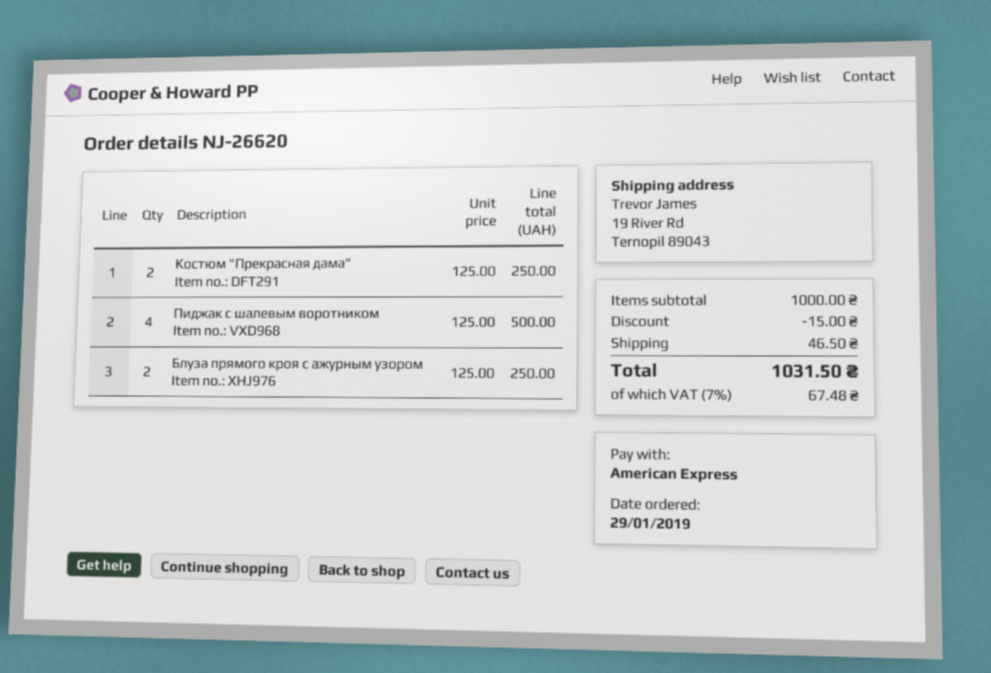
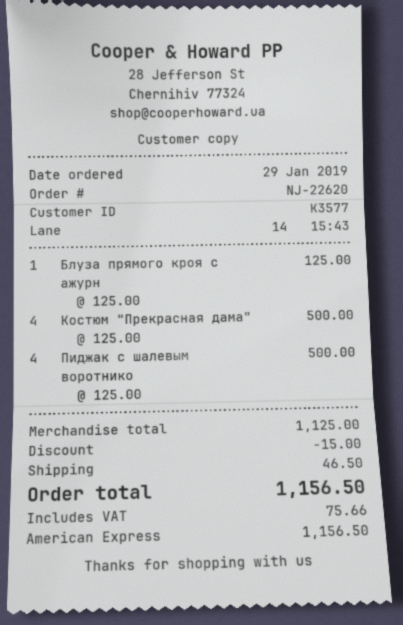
order number: NJ-26620 -> NJ-22620
Костюм "Прекрасная дама": 2 x 125.00 = 250.00 -> 4 x 125.00 = 500.00
Блуза прямого кроя с ажурным узором: 2 x 125.00 = 250.00 -> 1 x 125.00 = 125.00
subtotal: 1000.00 -> 1125.00
tax: 67.48 -> 75.66
total: 1031.50 -> 1156.50

